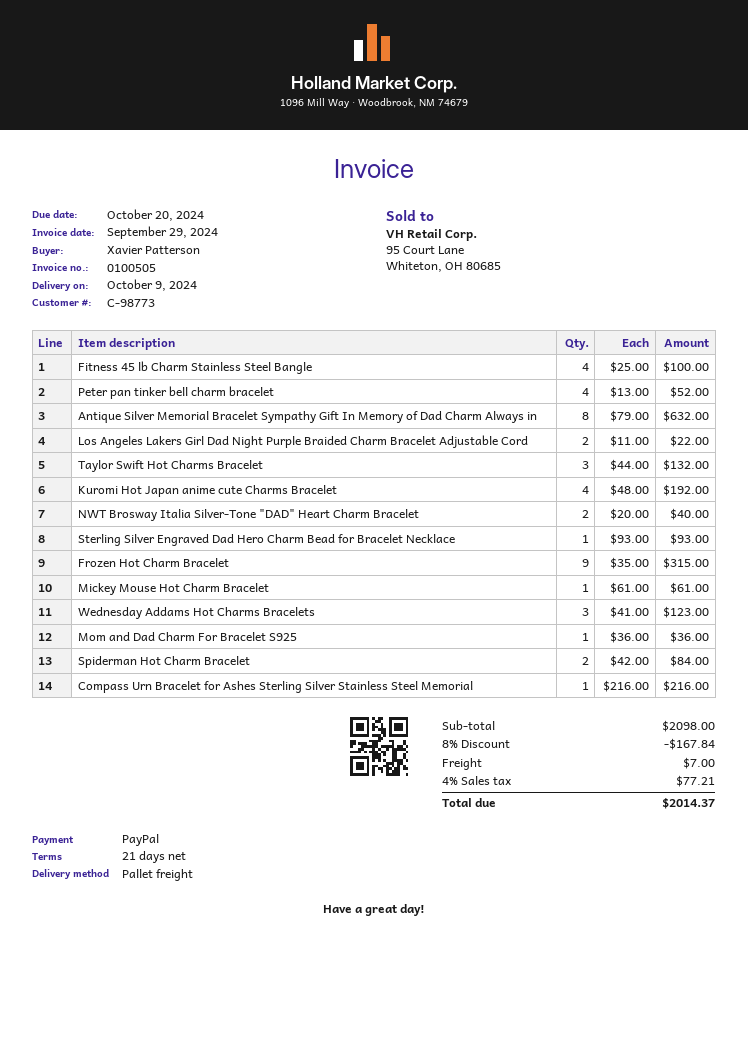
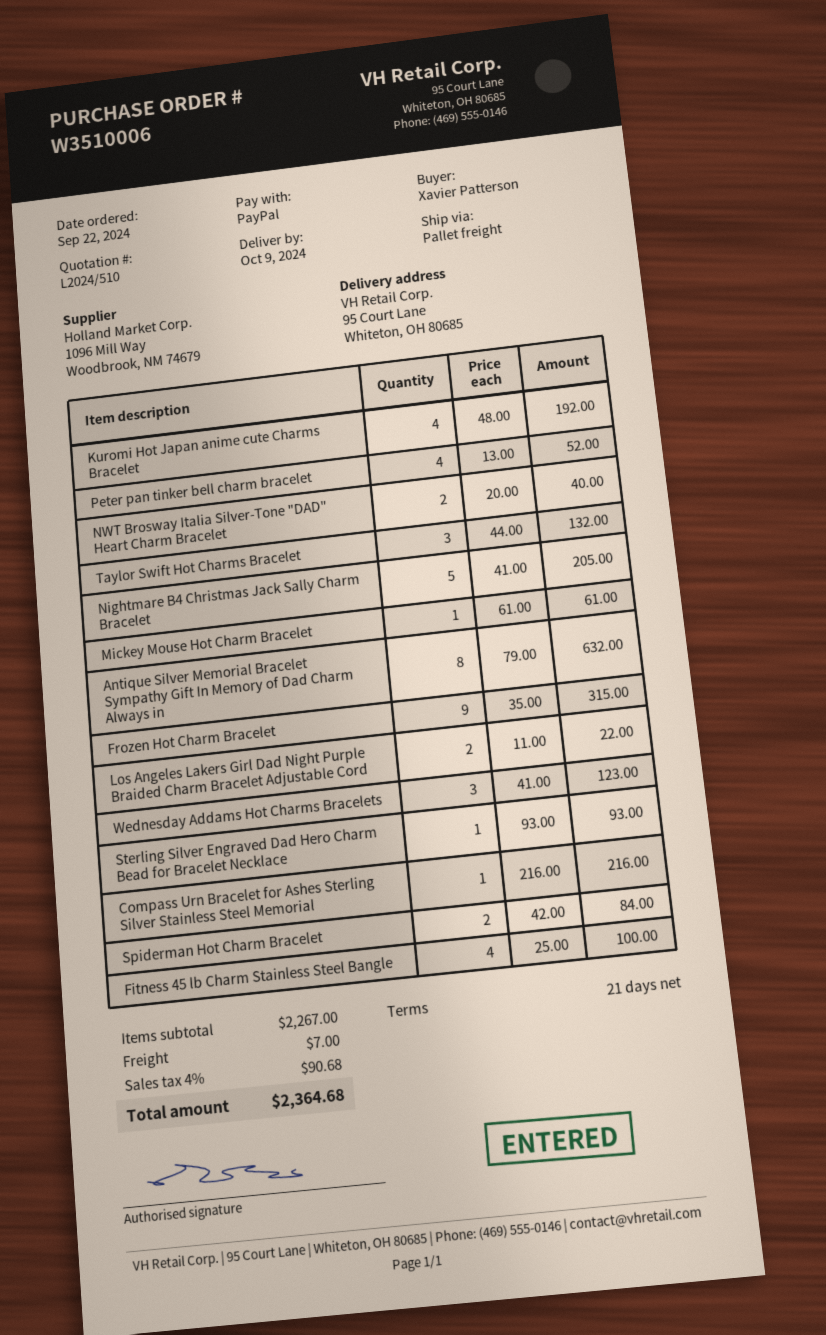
Mom and Dad Charm For Bracelet S925: 1 x 36.00 = 36.00 -> none
Nightmare B4 Christmas Jack Sally Charm Bracelet: none -> 5 x 41.00 = 205.00
subtotal: 2098.00 -> 2267.00
discount: 8% = 167.84 -> none
tax: 4% = 77.21 -> 4% = 90.68
total: 2014.37 -> 2364.68

